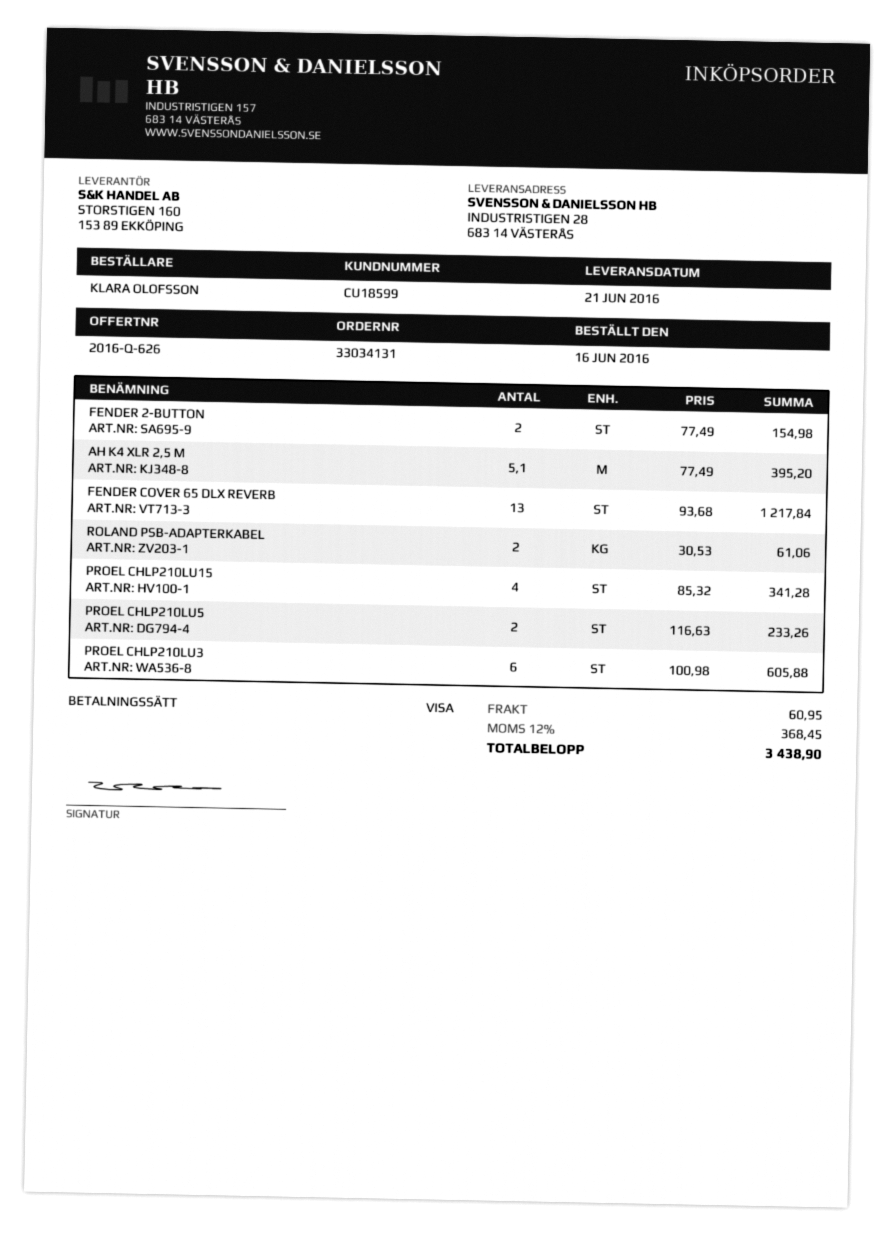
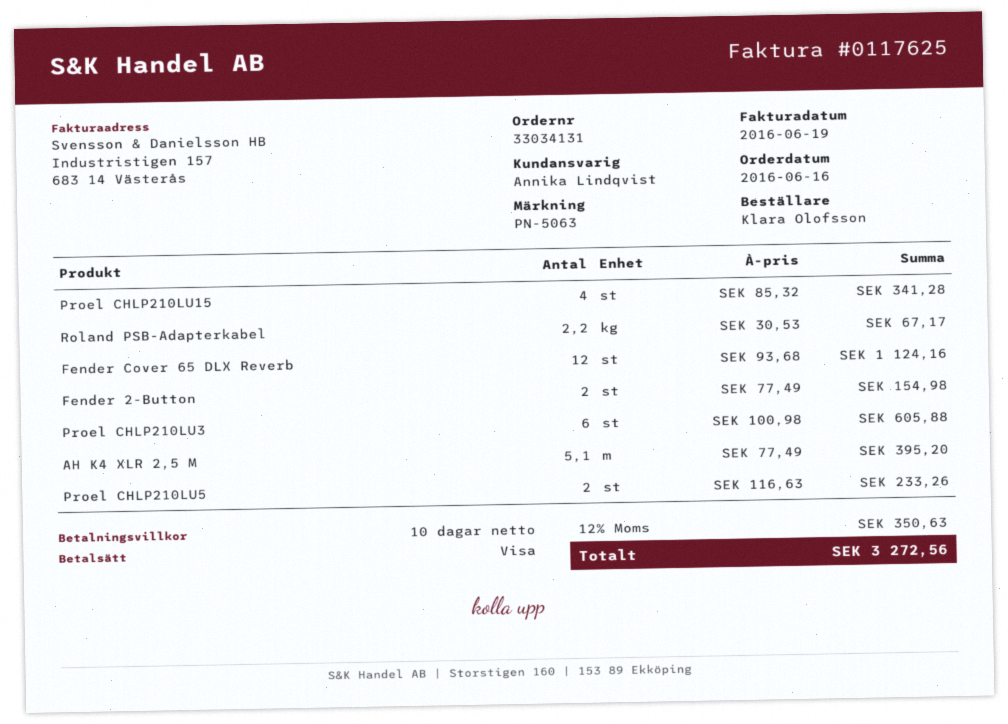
FENDER COVER 65 DLX REVERB: 13 x 93.68 = 1217.84 -> 12 x 93.68 = 1124.16
ROLAND PSB-ADAPTERKABEL: 2 x 30.53 = 61.06 -> 2.2 x 30.53 = 67.17
shipping: 60.95 -> none
tax: 12% = 368.45 -> 12% = 350.63
total: 3438.90 -> 3272.56

